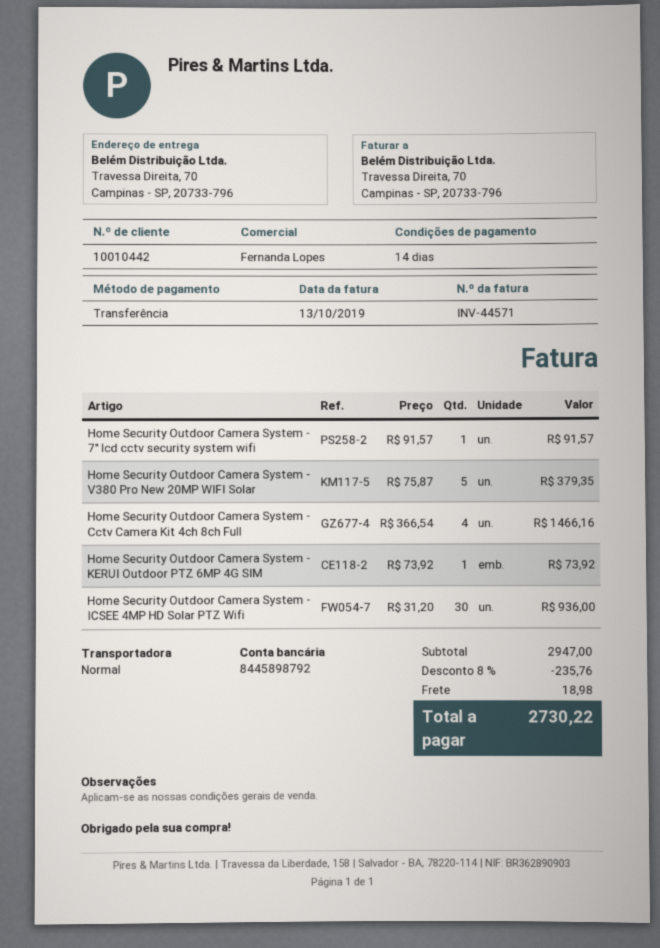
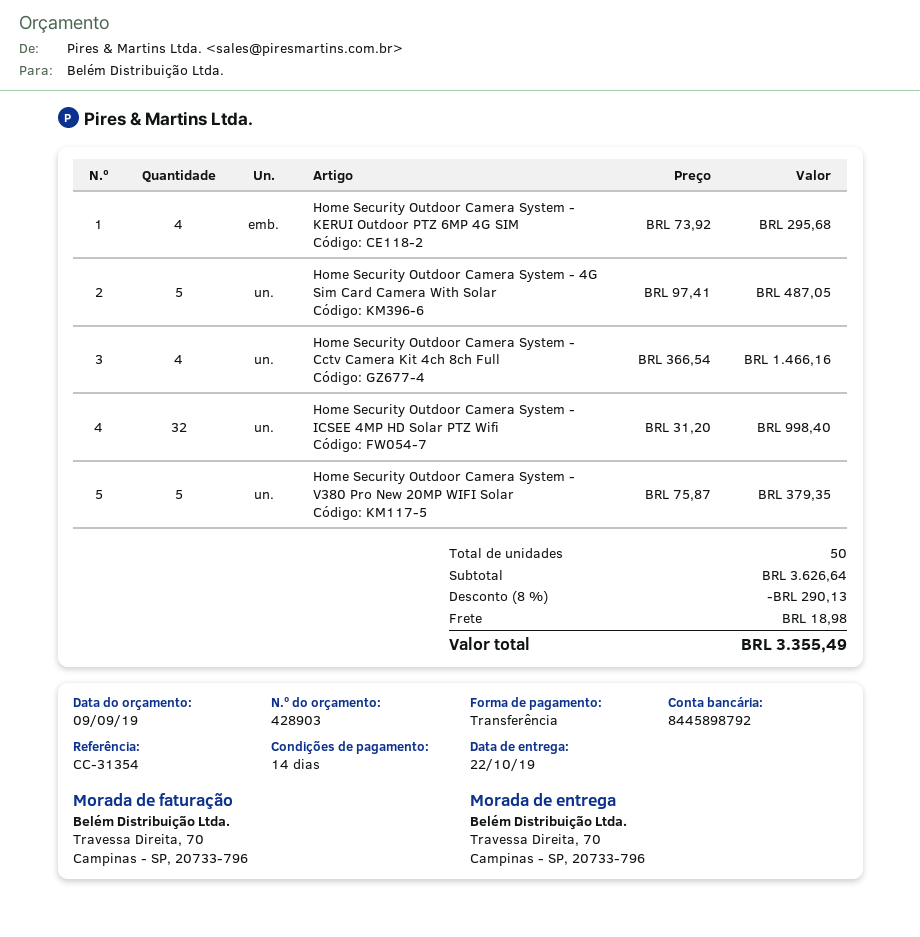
Home Security Outdoor Camera System - 7" lcd cctv security system wifi: 1 x 91.57 = 91.57 -> none
Home Security Outdoor Camera System - KERUI Outdoor PTZ 6MP 4G SIM: 1 x 73.92 = 73.92 -> 4 x 73.92 = 295.68
Home Security Outdoor Camera System - ICSEE 4MP HD Solar PTZ Wifi: 30 x 31.20 = 936.00 -> 32 x 31.20 = 998.40
Home Security Outdoor Camera System - 4G Sim Card Camera With Solar: none -> 5 x 97.41 = 487.05
subtotal: 2947.00 -> 3626.64
discount: 8% = 235.76 -> 8% = 290.13
total: 2730.22 -> 3355.49

